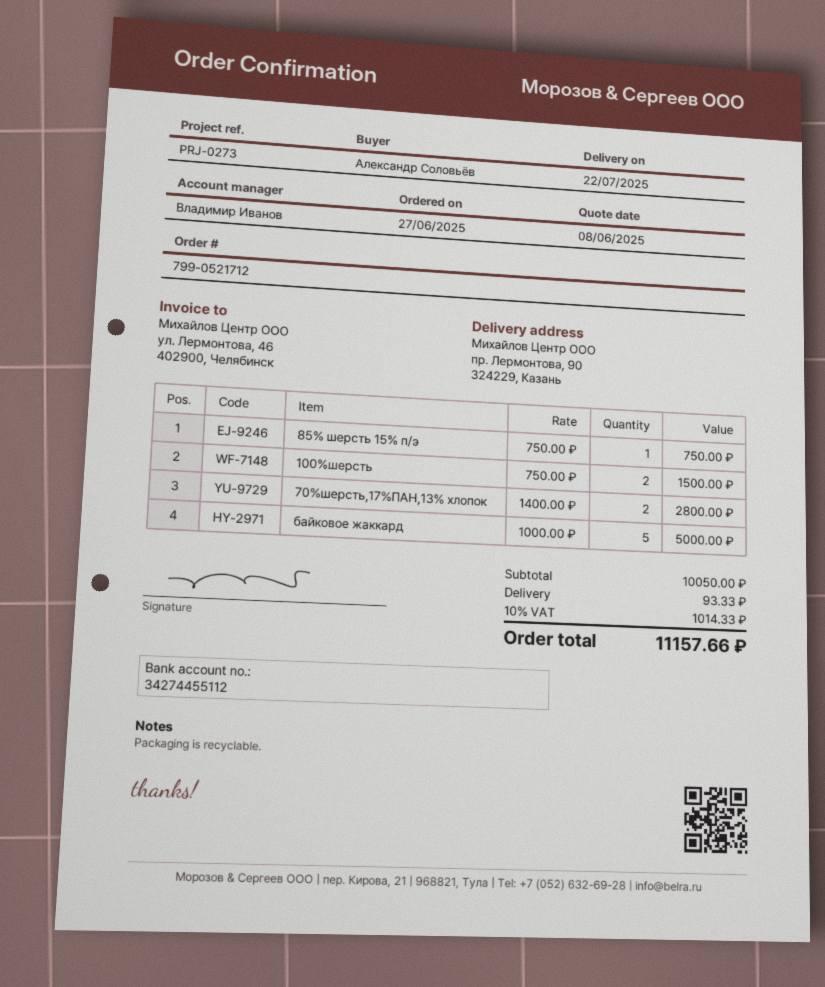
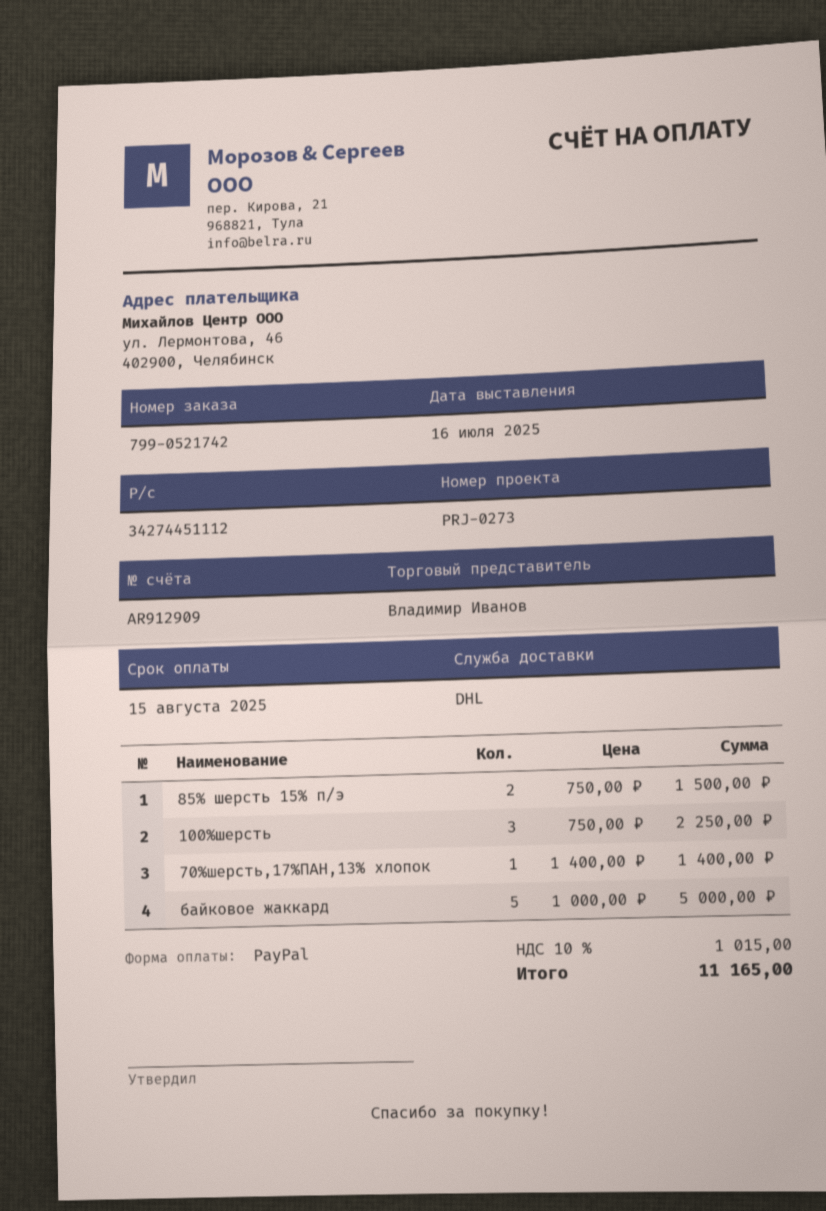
order number: 799-0521712 -> 799-0521742
bank account: 34274455112 -> 34274451112
85% шерсть 15% п/э: 1 x 750.00 = 750.00 -> 2 x 750.00 = 1500.00
100%шерсть: 2 x 750.00 = 1500.00 -> 3 x 750.00 = 2250.00
70%шерсть,17%ПАН,13% хлопок: 2 x 1400.00 = 2800.00 -> 1 x 1400.00 = 1400.00
shipping: 93.33 -> none
tax: 10% = 1014.33 -> 10% = 1015.00
total: 11157.66 -> 11165.00

